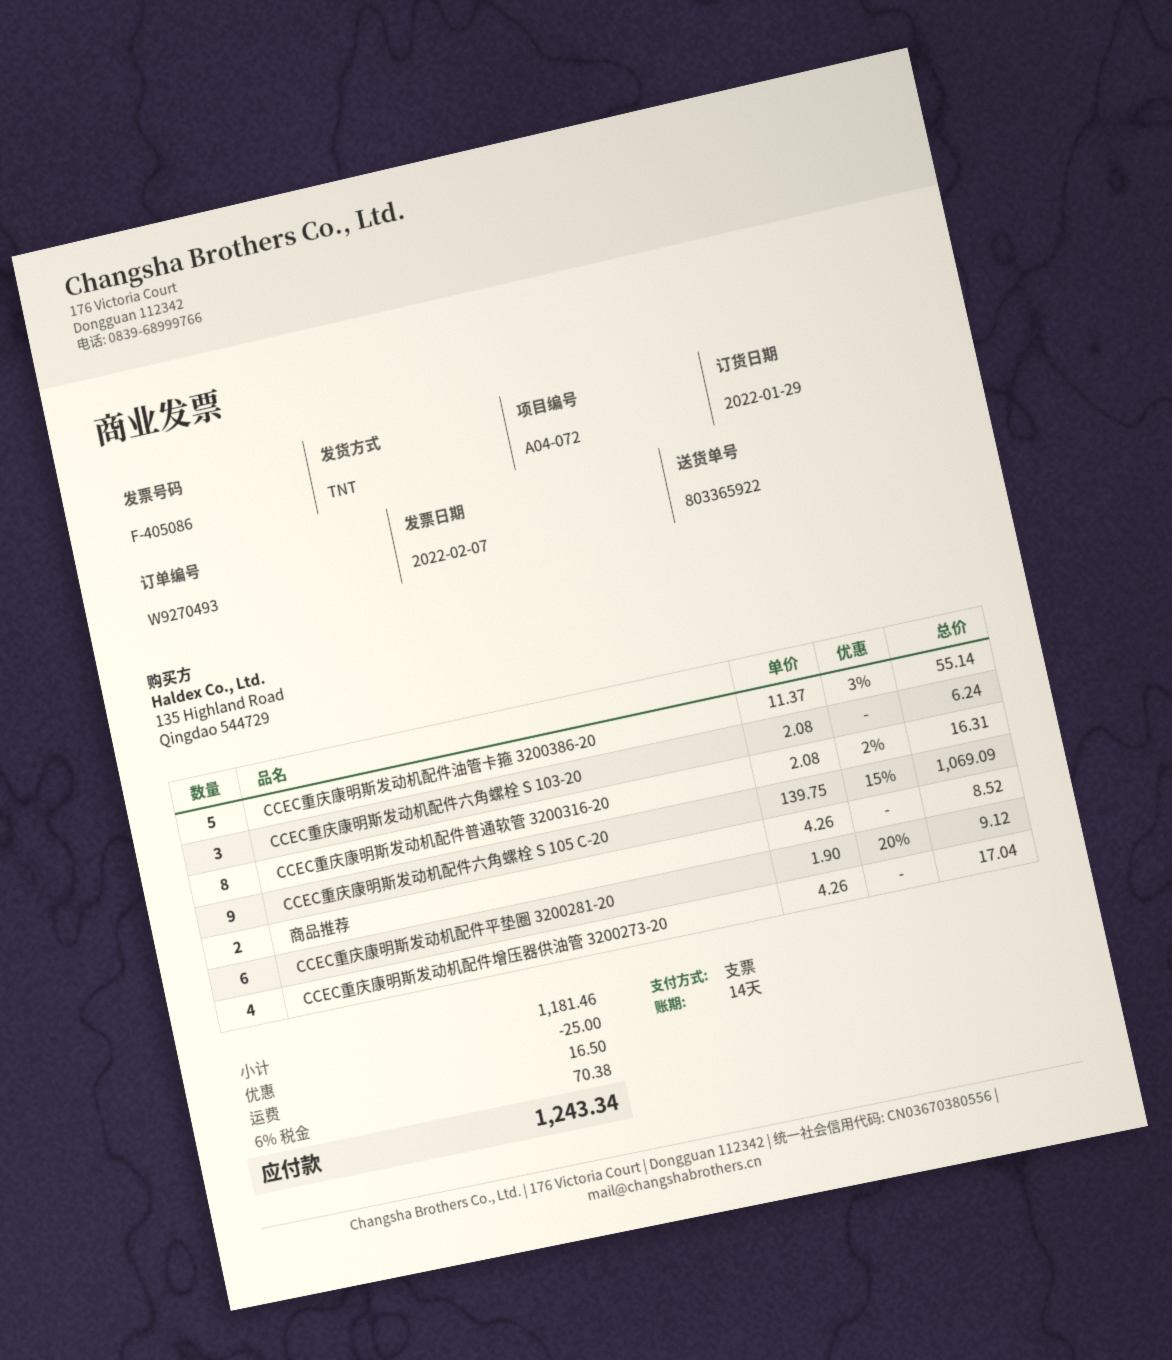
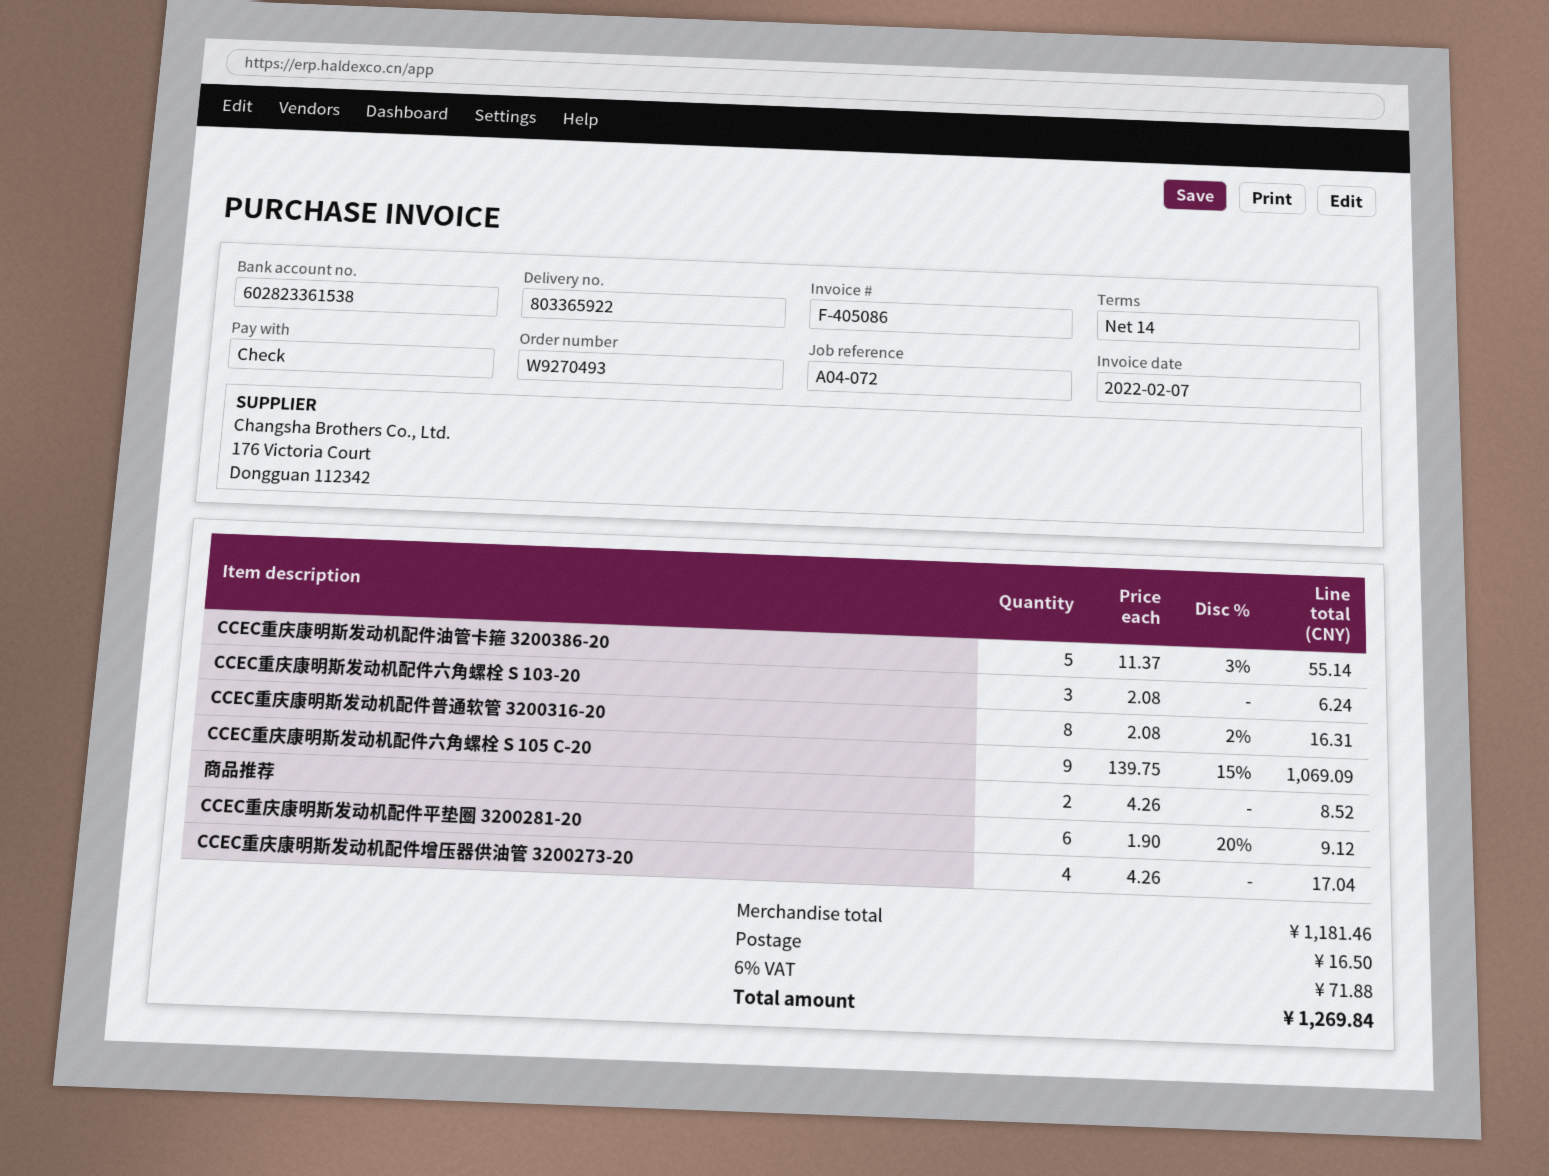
discount: 25.00 -> none
tax: 6% = 70.38 -> 6% = 71.88
total: 1243.34 -> 1269.84

